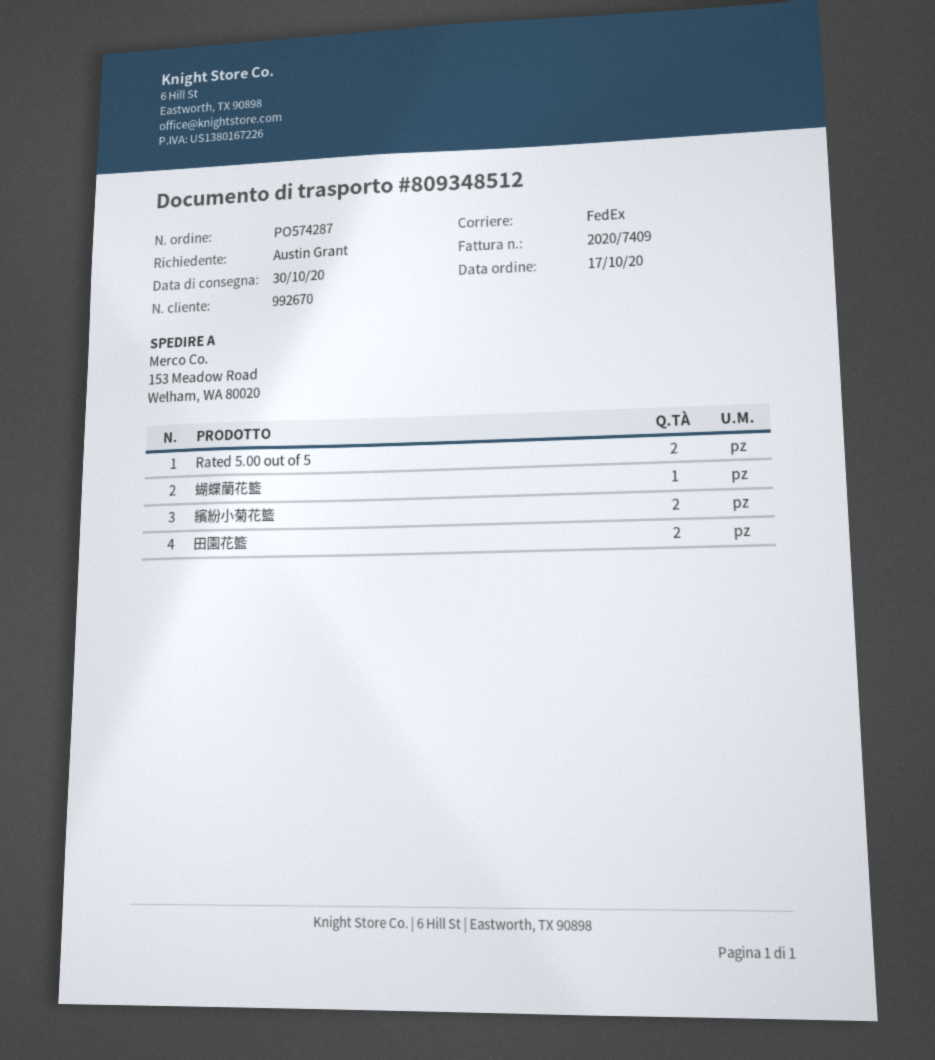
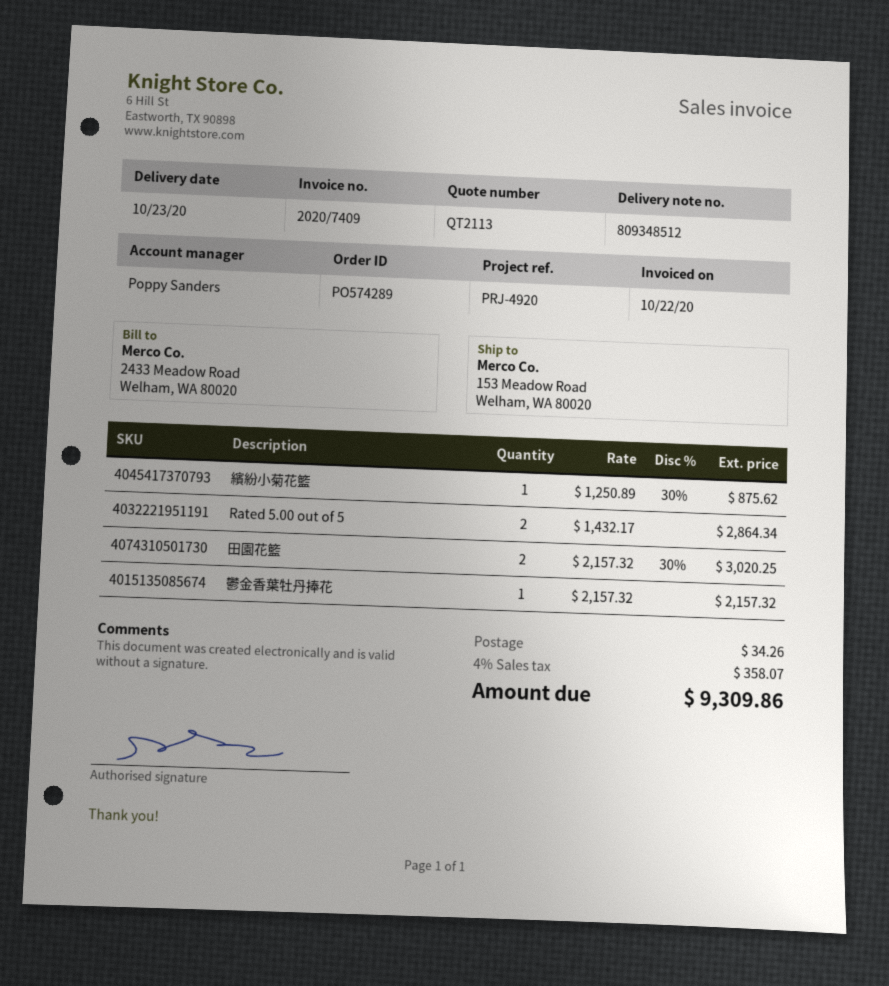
order number: PO574287 -> PO574289
delivery date: 2020-10-30 -> 2020-10-23
蝴蝶蘭花籃: 1 -> none
繽紛小菊花籃: 2 -> 1
鬱金香葉牡丹捧花: none -> 1

